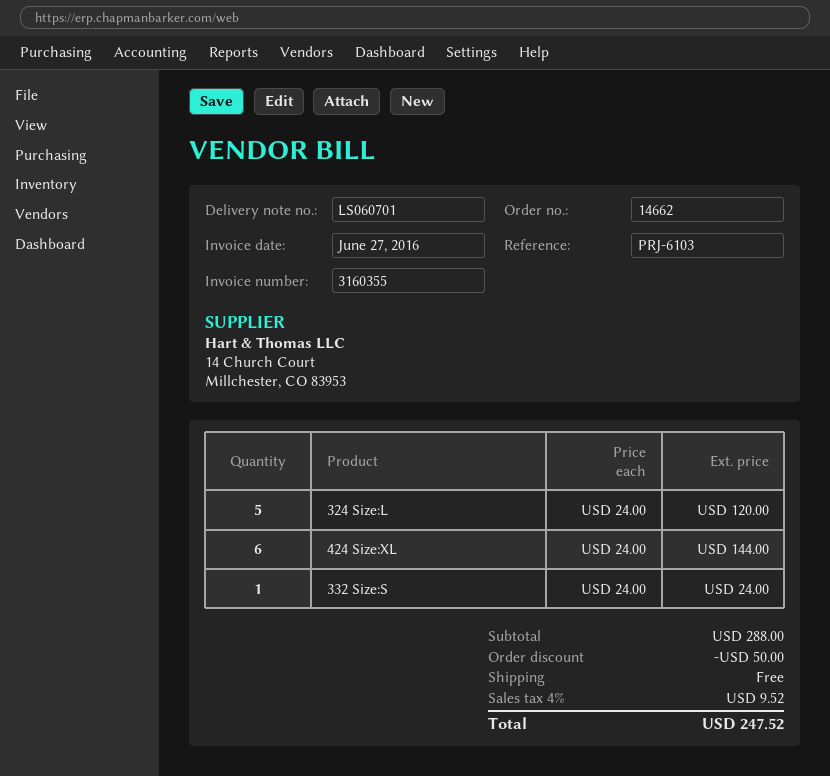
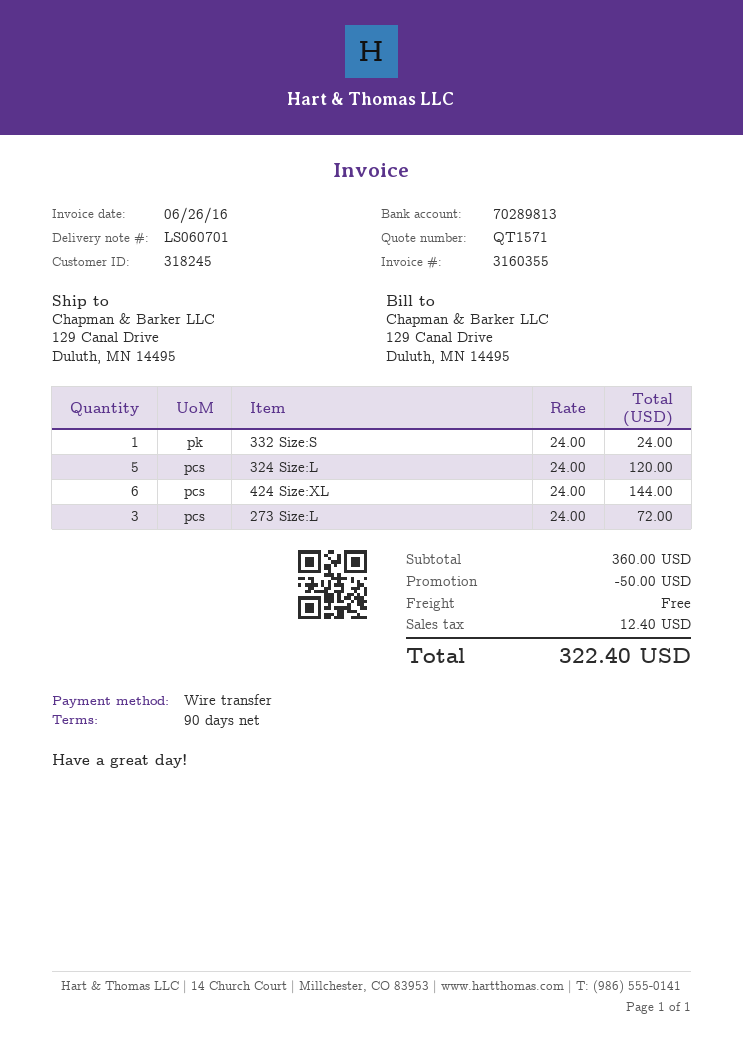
invoice date: 2016-06-27 -> 2016-06-26
273 Size:L: none -> 3 x 24.00 = 72.00
subtotal: 288.00 -> 360.00
tax: 9.52 -> 12.40
total: 247.52 -> 322.40

